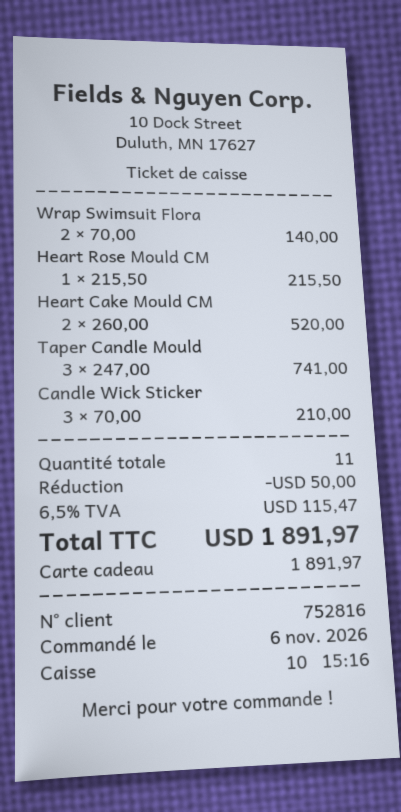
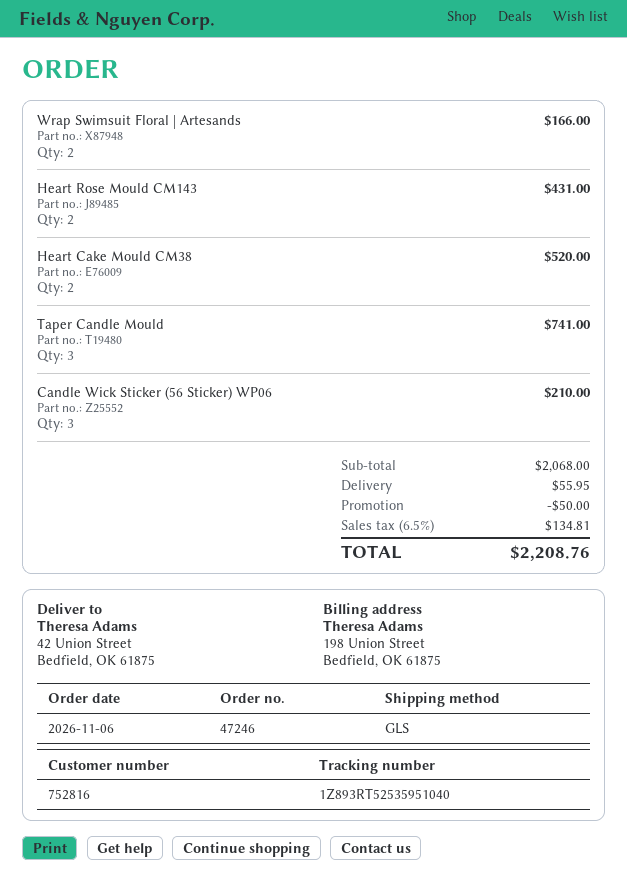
Wrap Swimsuit Flora: 2 for 140.00 -> 2 for 166.00
Heart Rose Mould CM: 1 for 215.50 -> 2 for 431.00
shipping: none -> 55.95
tax: 6.5% = 115.47 -> 6.5% = 134.81
total: 1891.97 -> 2208.76

